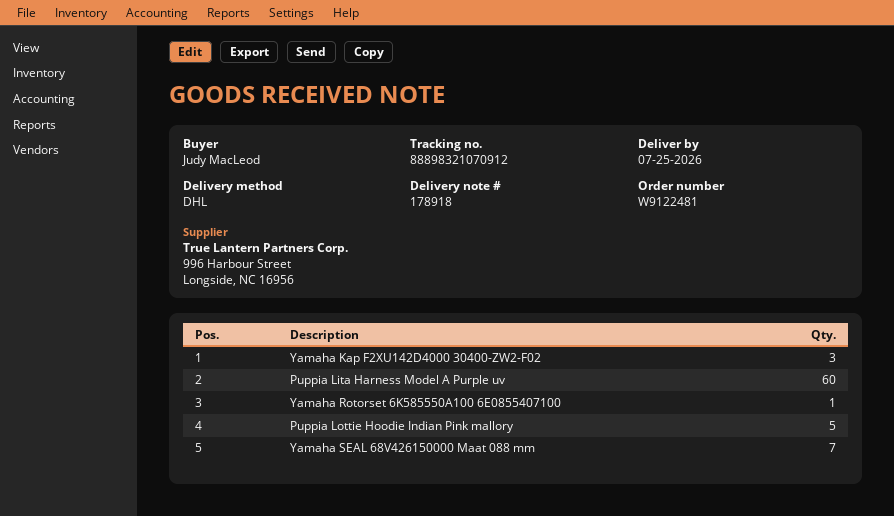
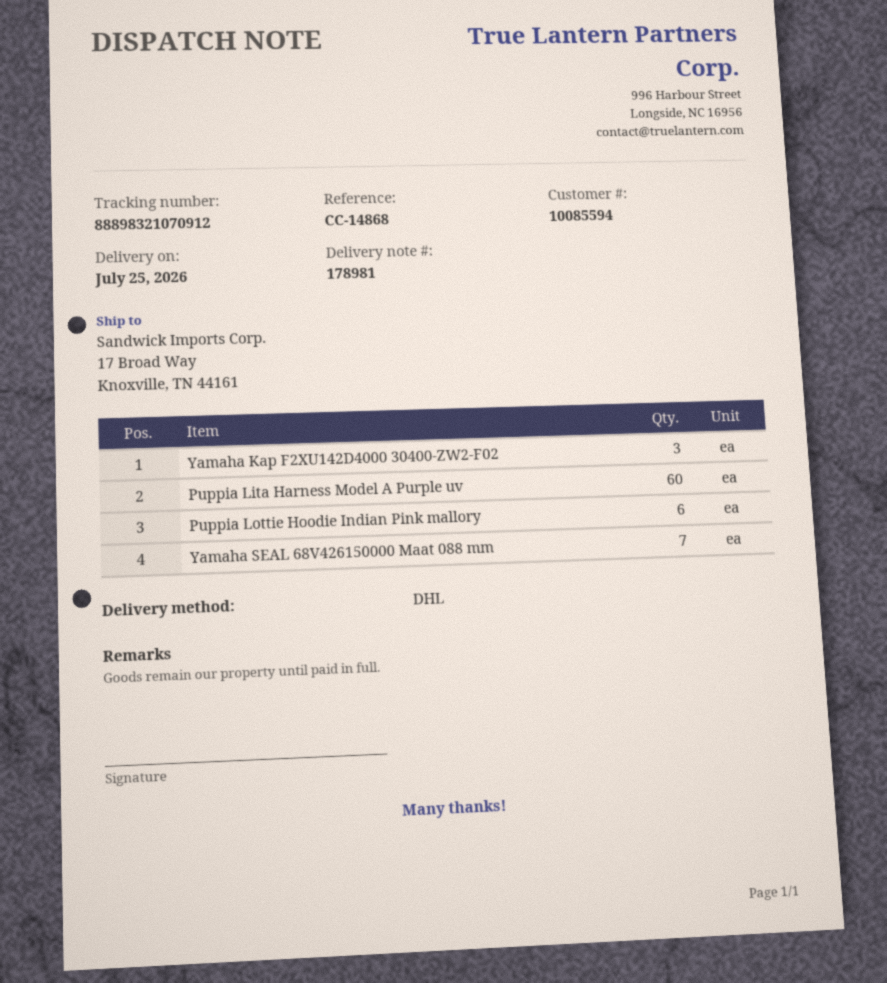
delivery note number: 178918 -> 178981
Yamaha Rotorset 6K585550A100 6E0855407100: 1 -> none
Puppia Lottie Hoodie Indian Pink mallory: 5 -> 6

